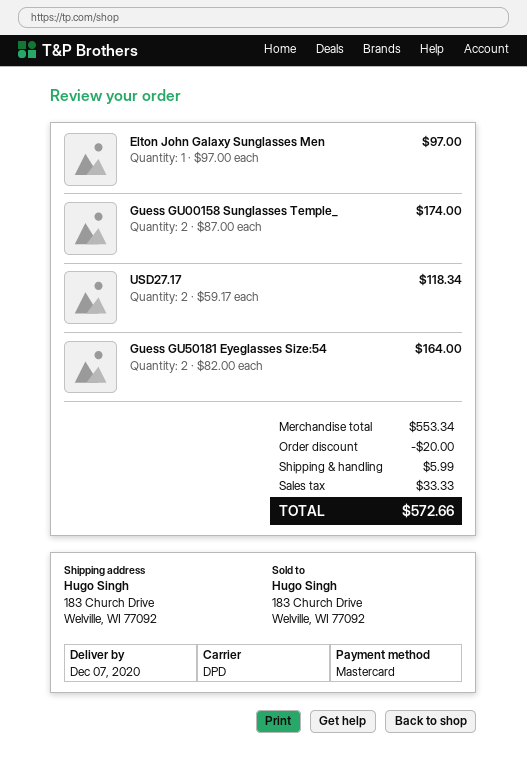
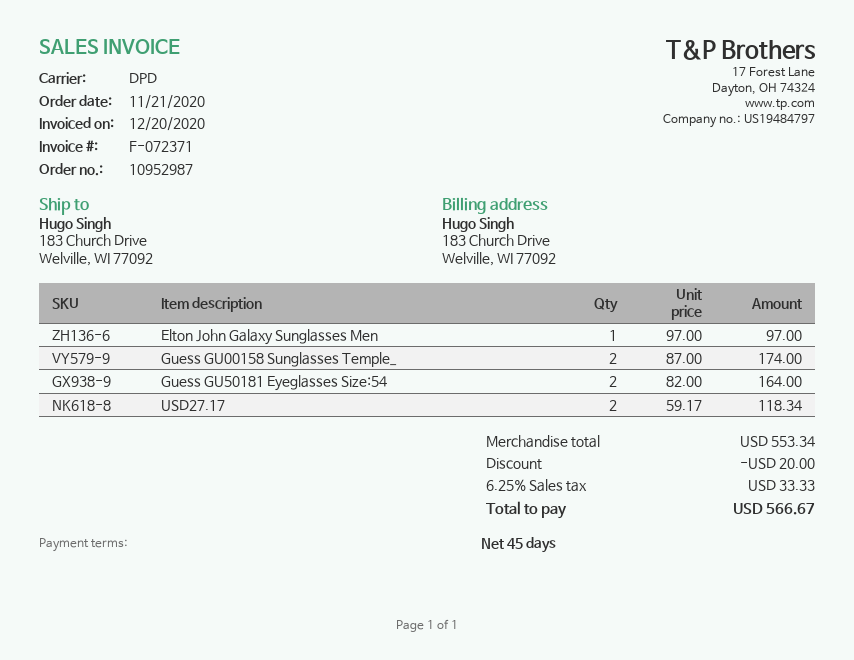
shipping: 5.99 -> none
total: 572.66 -> 566.67

